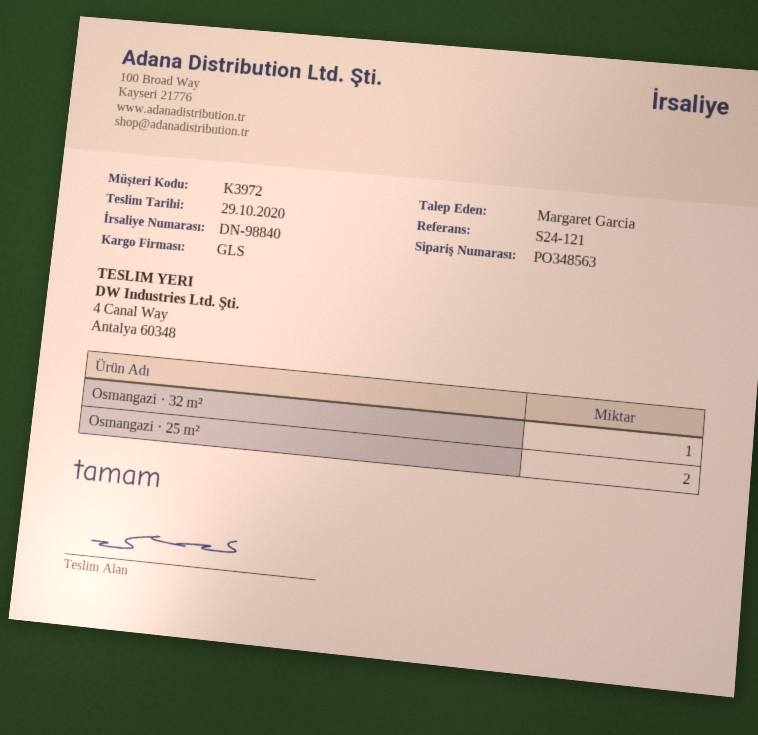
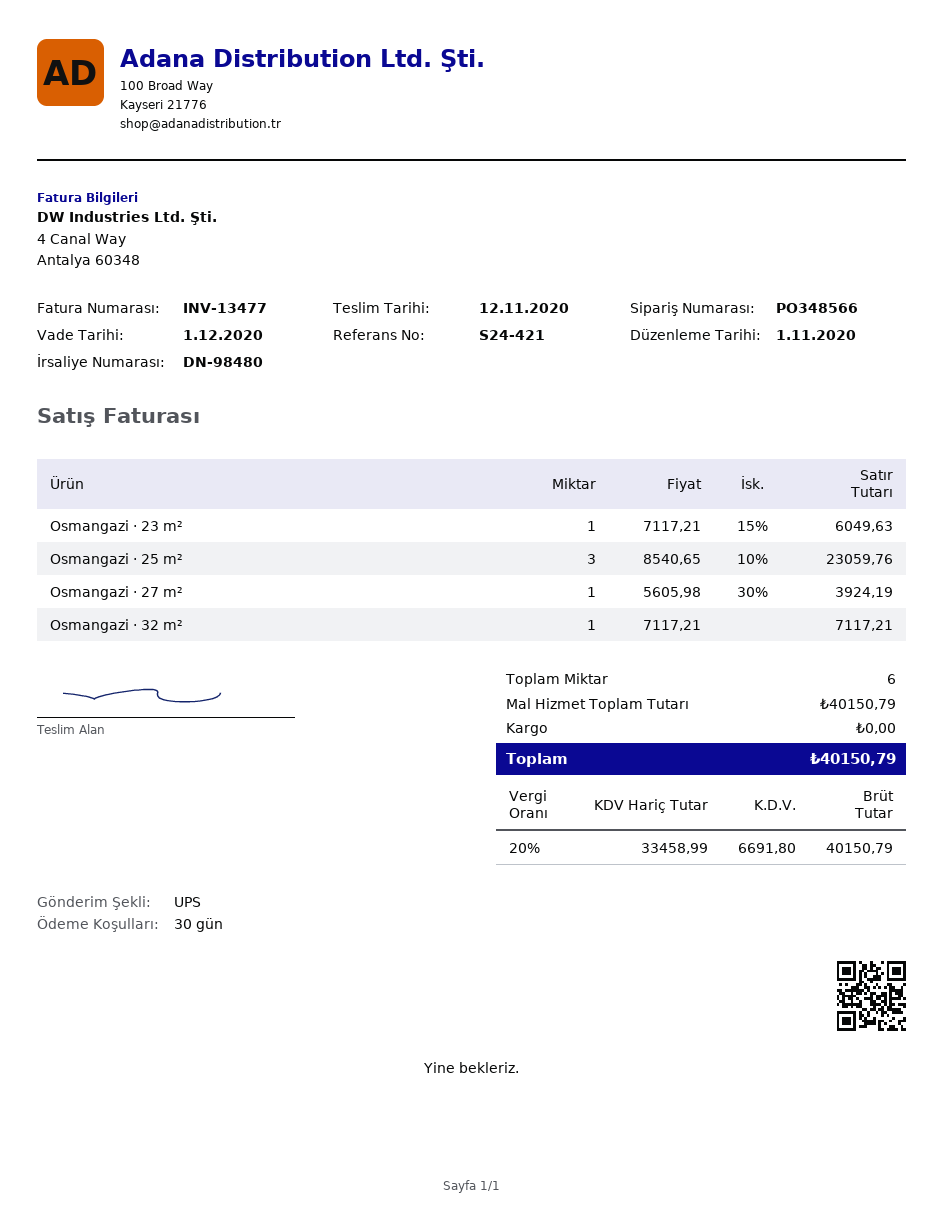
order number: PO348563 -> PO348566
delivery note number: DN-98840 -> DN-98480
delivery date: 2020-10-29 -> 2020-11-12
reference: S24-121 -> S24-421
shipping method: GLS -> UPS
Osmangazi · 25 m²: 2 -> 3
Osmangazi · 23 m²: none -> 1
Osmangazi · 27 m²: none -> 1

